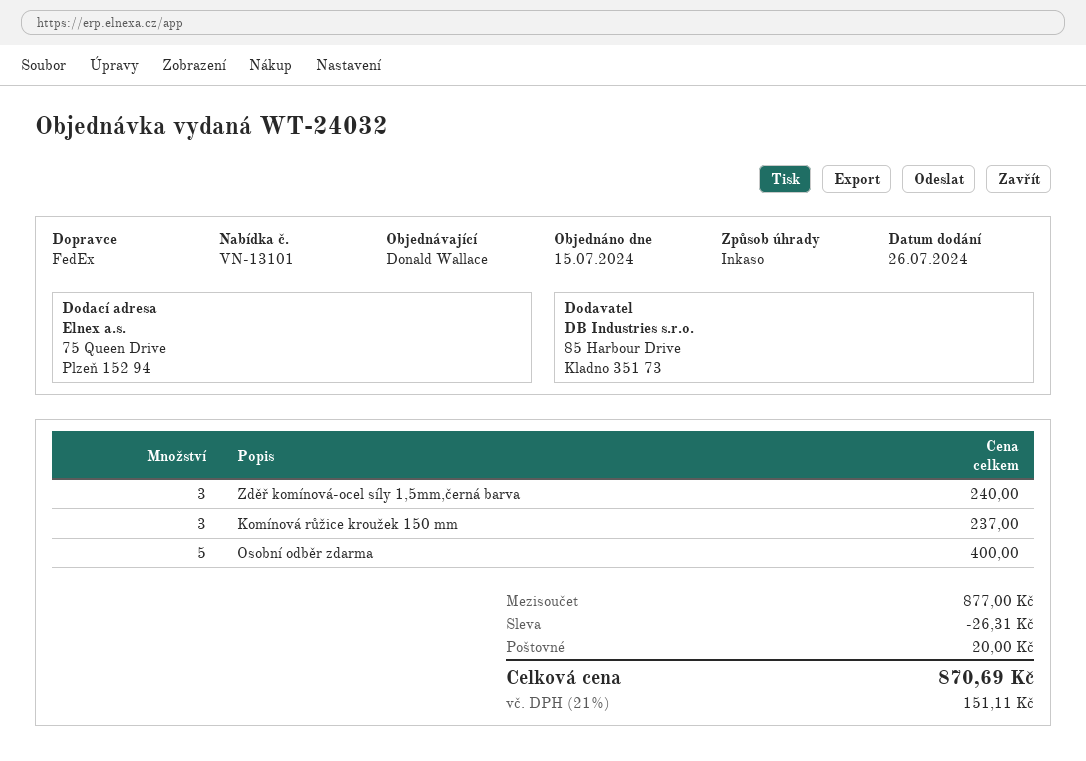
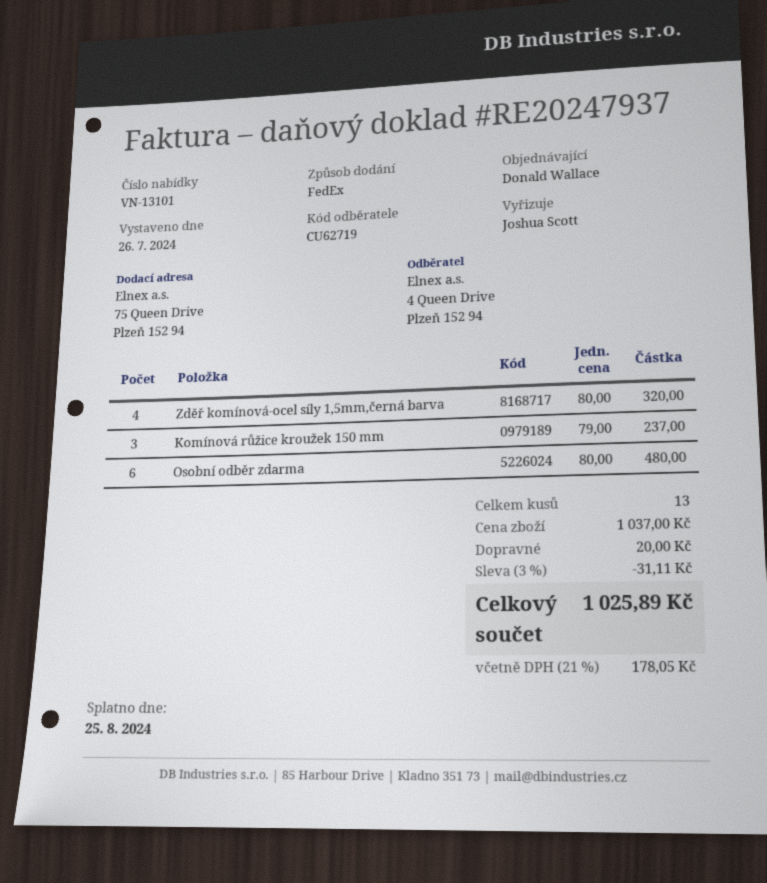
Zděř komínová-ocel síly 1,5mm,černá barva: 3 for 240.00 -> 4 for 320.00
Osobní odběr zdarma: 5 for 400.00 -> 6 for 480.00
subtotal: 877.00 -> 1037.00
discount: 26.31 -> 31.11
tax: 21% = 151.11 -> 21% = 178.05
total: 870.69 -> 1025.89

